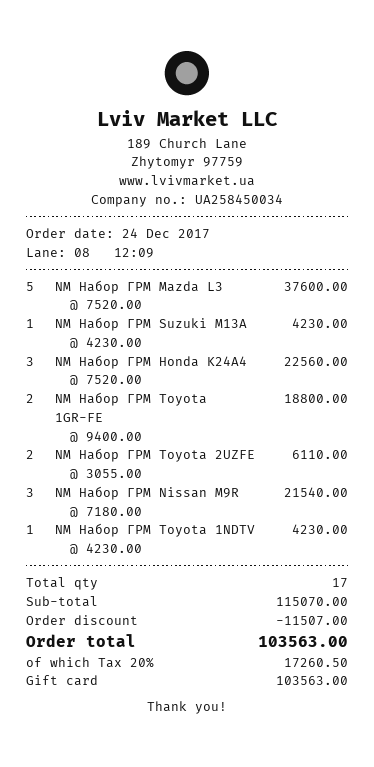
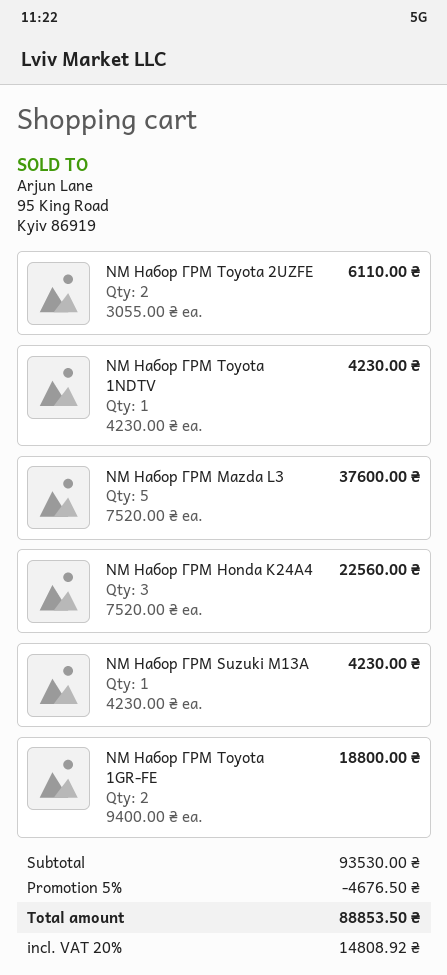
NM Набор ГРМ Nissan M9R: 3 x 7180.00 = 21540.00 -> none
subtotal: 115070.00 -> 93530.00
discount: 11507.00 -> 4676.50
tax: 20% = 17260.50 -> 20% = 14808.92
total: 103563.00 -> 88853.50

